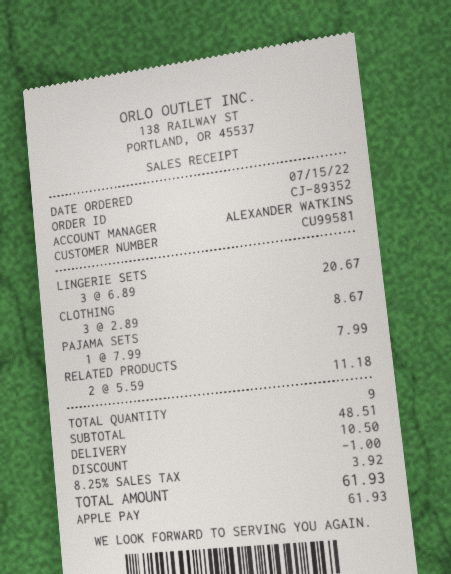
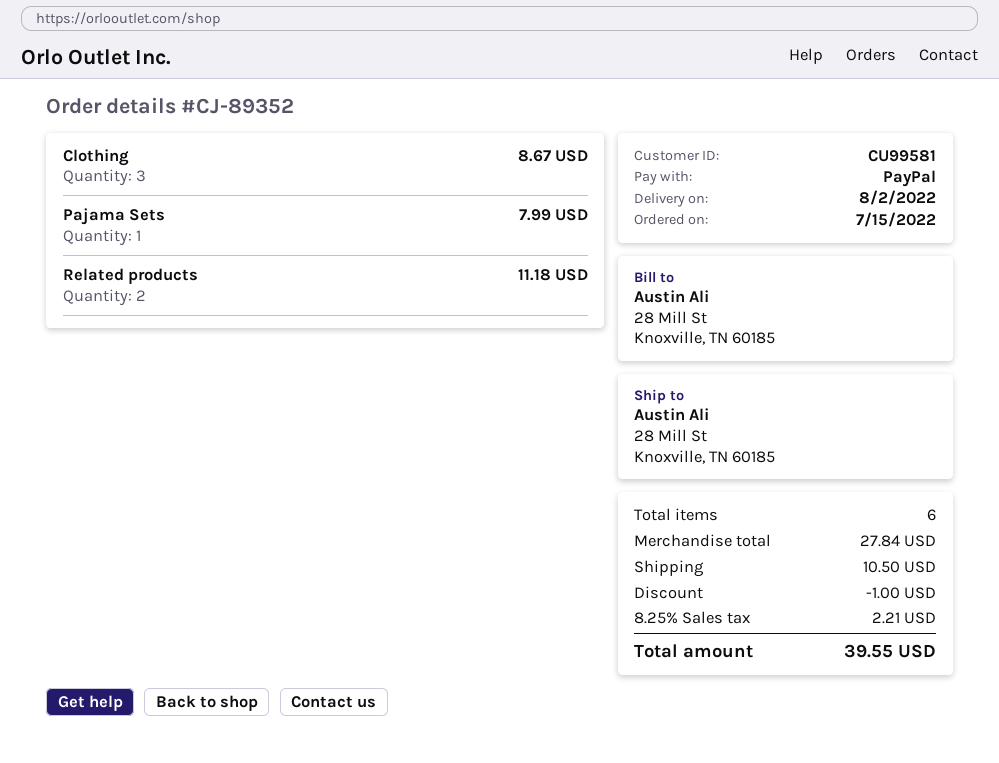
payment method: Apple Pay -> PayPal
LINGERIE SETS: 3 for 20.67 -> none
total quantity: 9 -> 6
subtotal: 48.51 -> 27.84
tax: 8.25% = 3.92 -> 8.25% = 2.21
total: 61.93 -> 39.55

